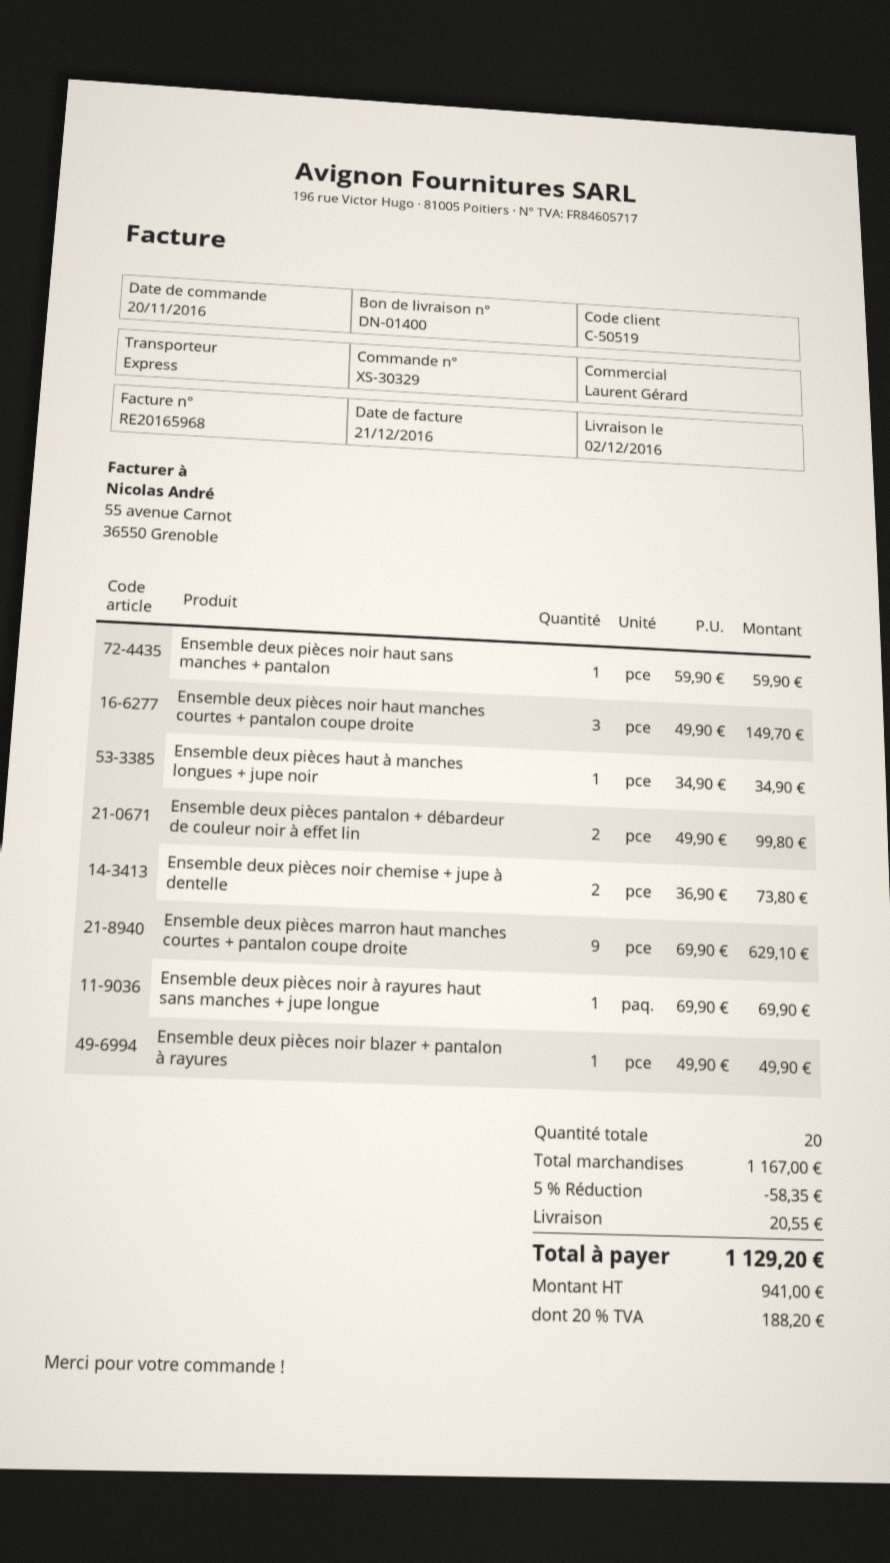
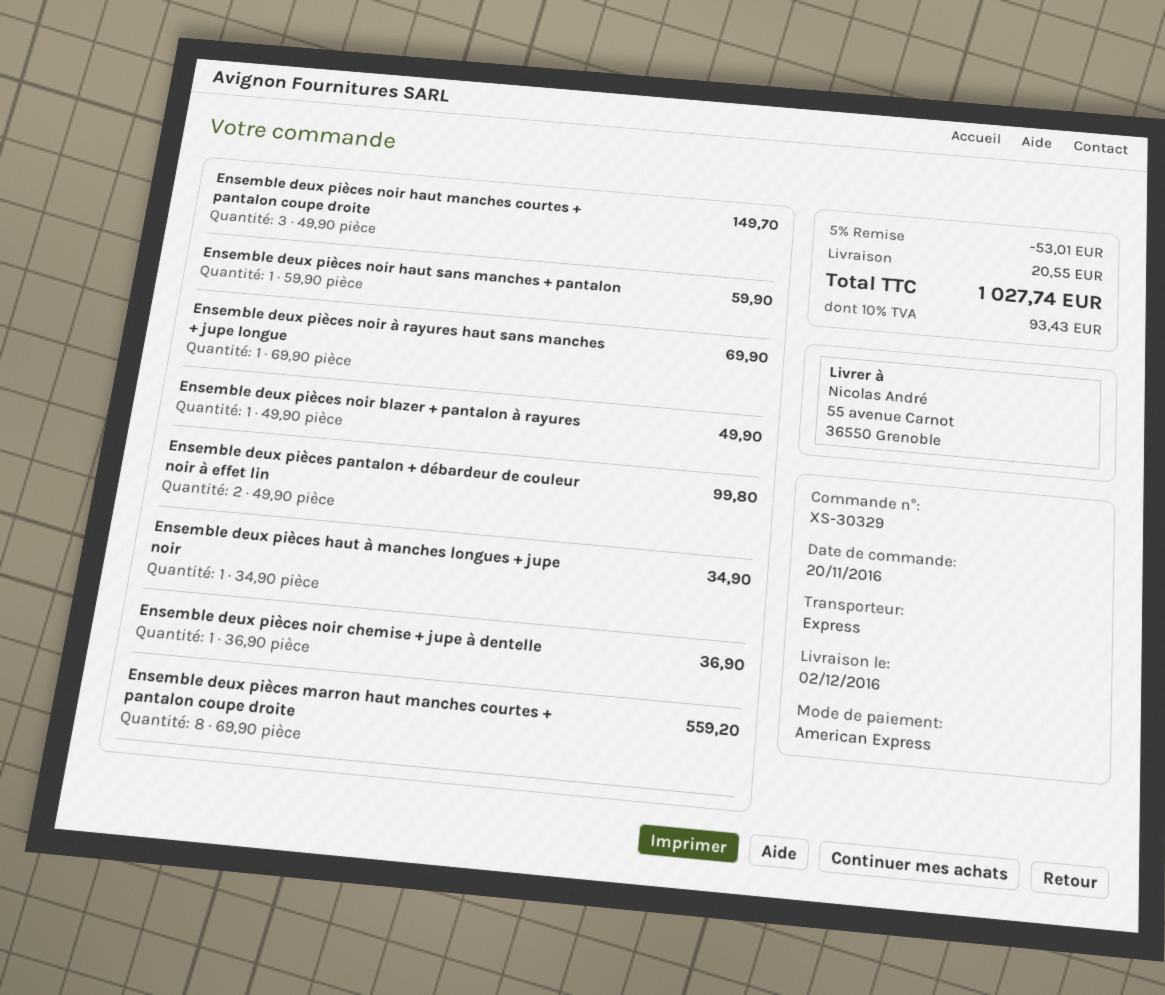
Ensemble deux pièces noir chemise + jupe à dentelle: 2 x 36.90 = 73.80 -> 1 x 36.90 = 36.90
Ensemble deux pièces marron haut manches courtes + pantalon coupe droite: 9 x 69.90 = 629.10 -> 8 x 69.90 = 559.20
discount: 5% = 58.35 -> 5% = 53.01
tax: 20% = 188.20 -> 10% = 93.43
total: 1129.20 -> 1027.74

